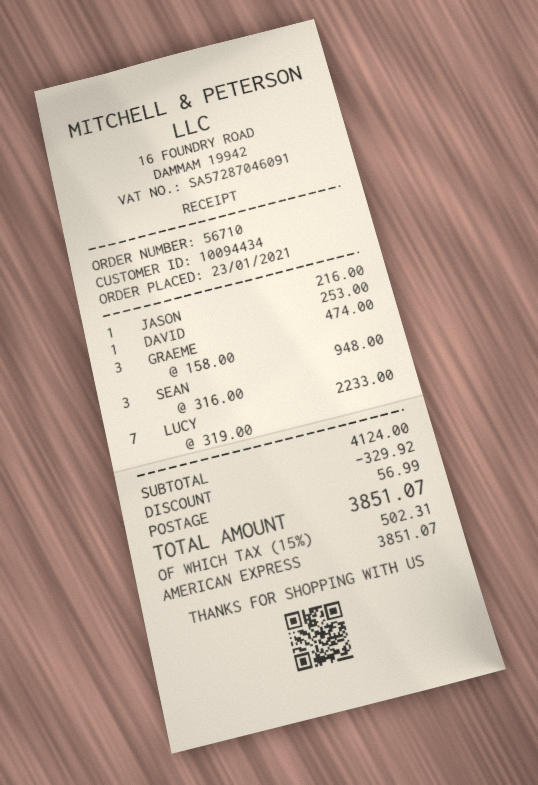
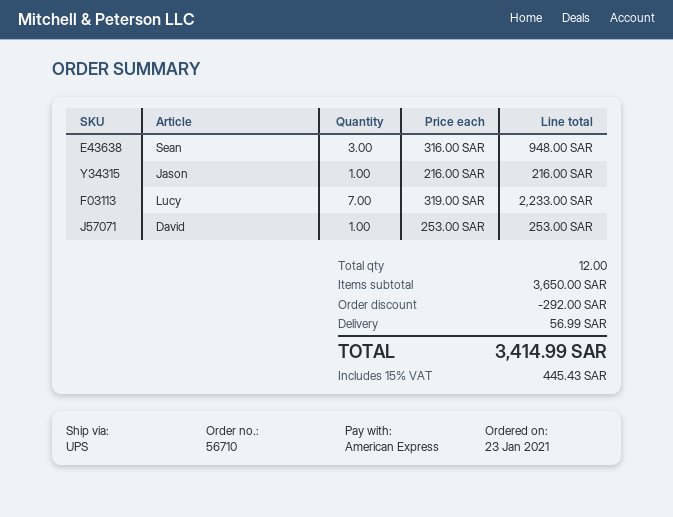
GRAEME: 3 x 158.00 = 474.00 -> none
subtotal: 4124.00 -> 3650.00
discount: 329.92 -> 292.00
tax: 15% = 502.31 -> 15% = 445.43
total: 3851.07 -> 3414.99

